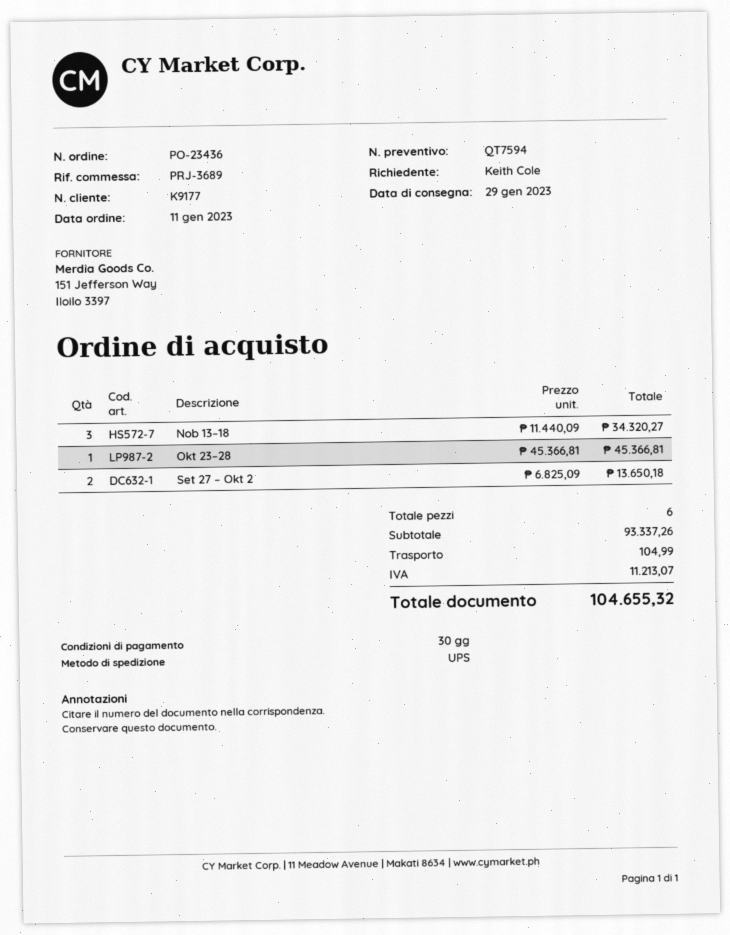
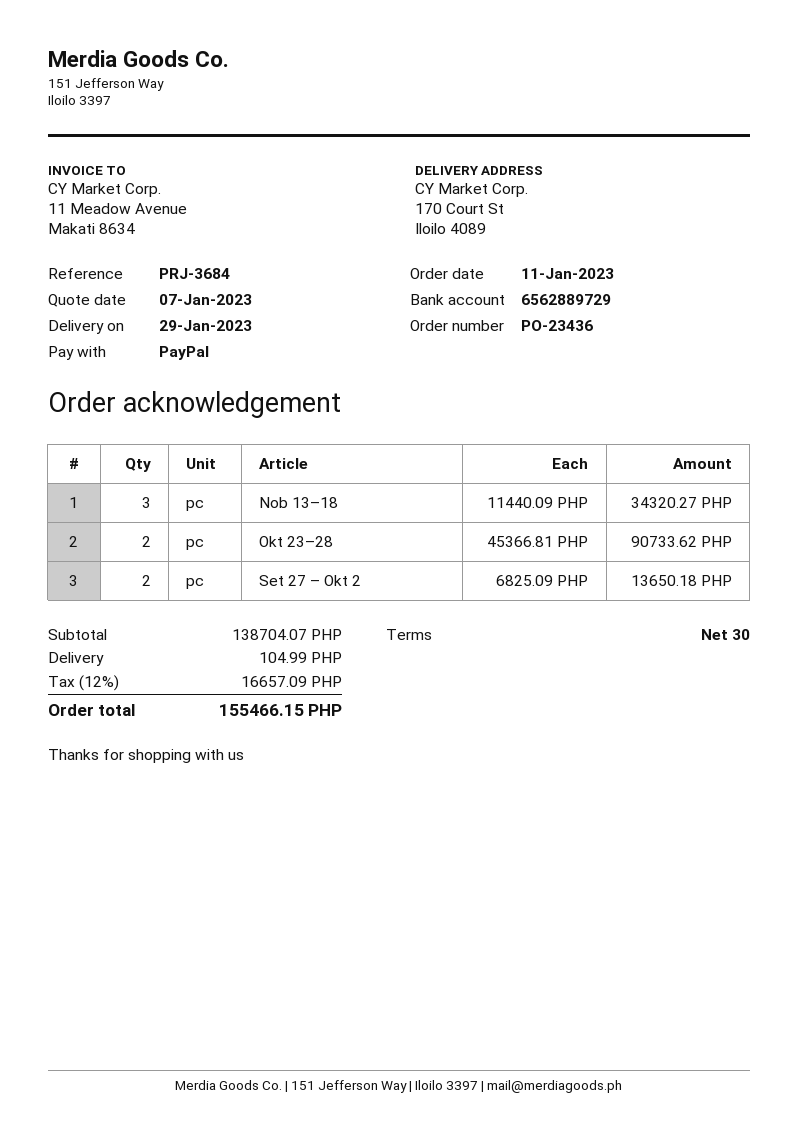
reference: PRJ-3689 -> PRJ-3684
Okt 23–28: 1 x 45366.81 = 45366.81 -> 2 x 45366.81 = 90733.62
subtotal: 93337.26 -> 138704.07
tax: 11213.07 -> 16657.09
total: 104655.32 -> 155466.15

